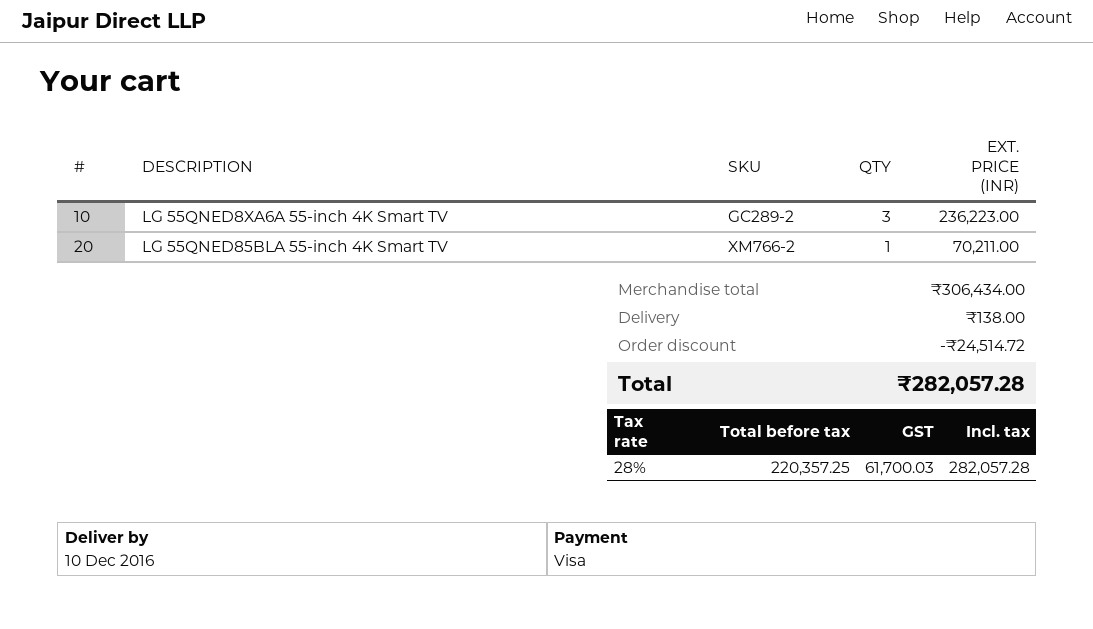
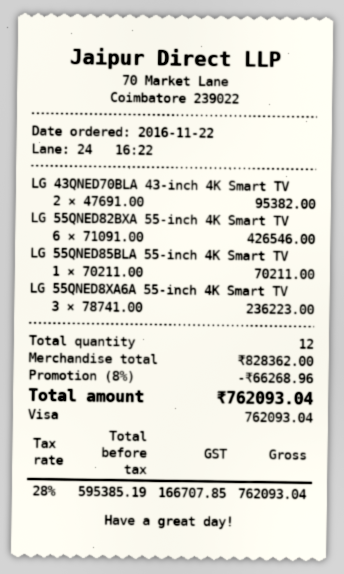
LG 43QNED70BLA 43-inch 4K Smart TV: none -> 2 for 95382.00
LG 55QNED82BXA 55-inch 4K Smart TV: none -> 6 for 426546.00
subtotal: 306434.00 -> 828362.00
discount: 24514.72 -> 66268.96
shipping: 138.00 -> none
net: 220357.25 -> 595385.19
tax: 28% = 61700.03 -> 28% = 166707.85
total: 282057.28 -> 762093.04

